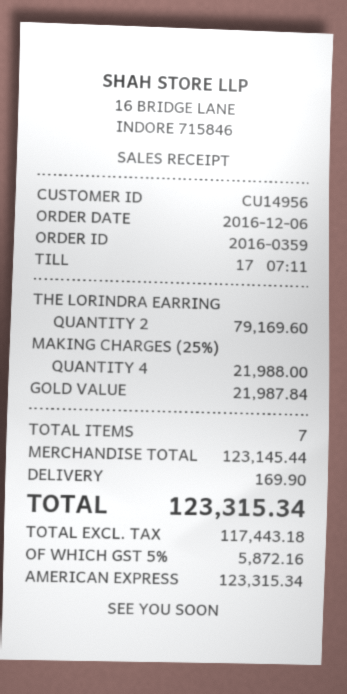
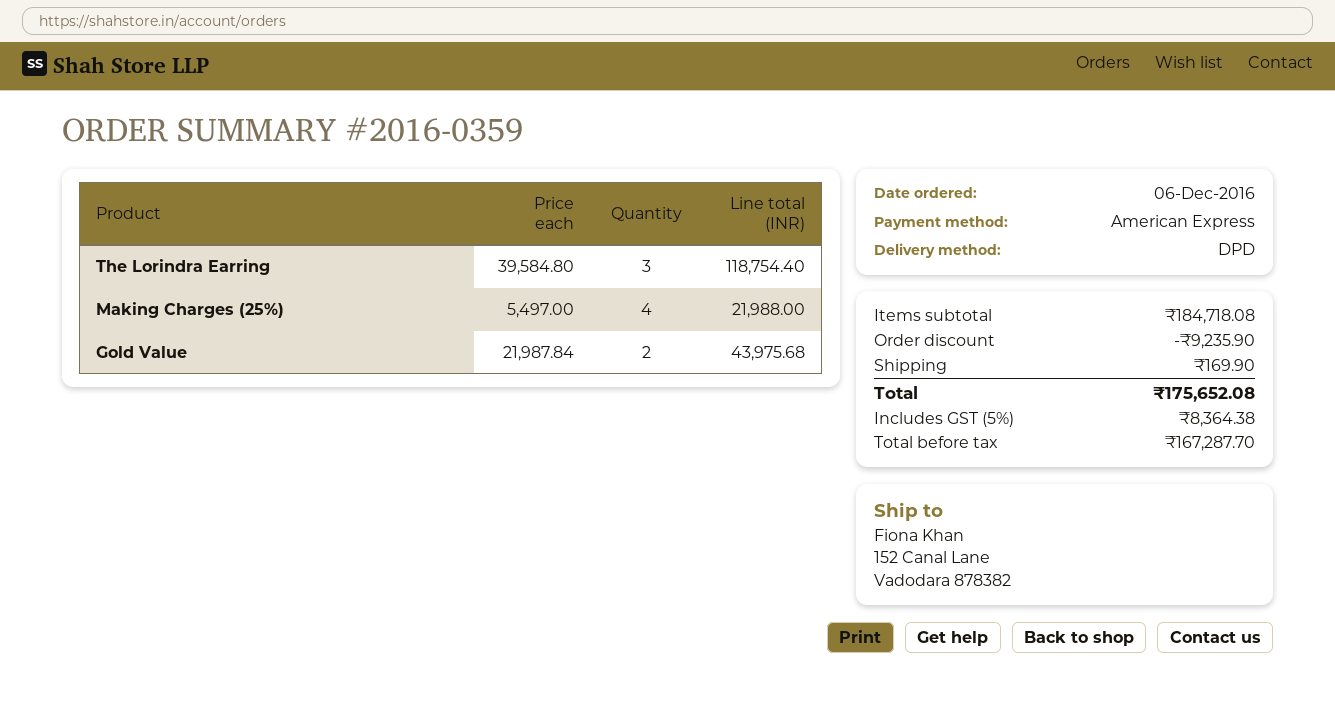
THE LORINDRA EARRING: 2 for 79169.60 -> 3 for 118754.40
GOLD VALUE: 1 for 21987.84 -> 2 for 43975.68
subtotal: 123145.44 -> 184718.08
discount: none -> 9235.90
net: 117443.18 -> 167287.70
tax: 5% = 5872.16 -> 5% = 8364.38
total: 123315.34 -> 175652.08

